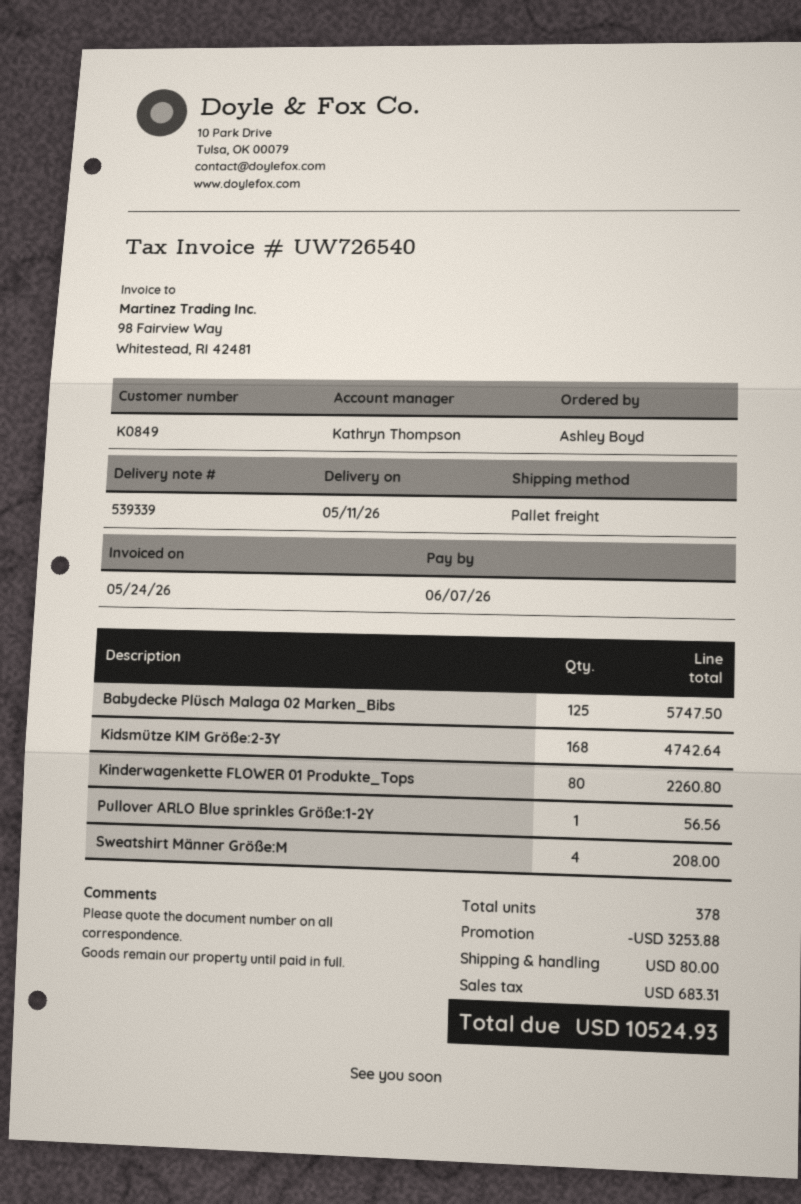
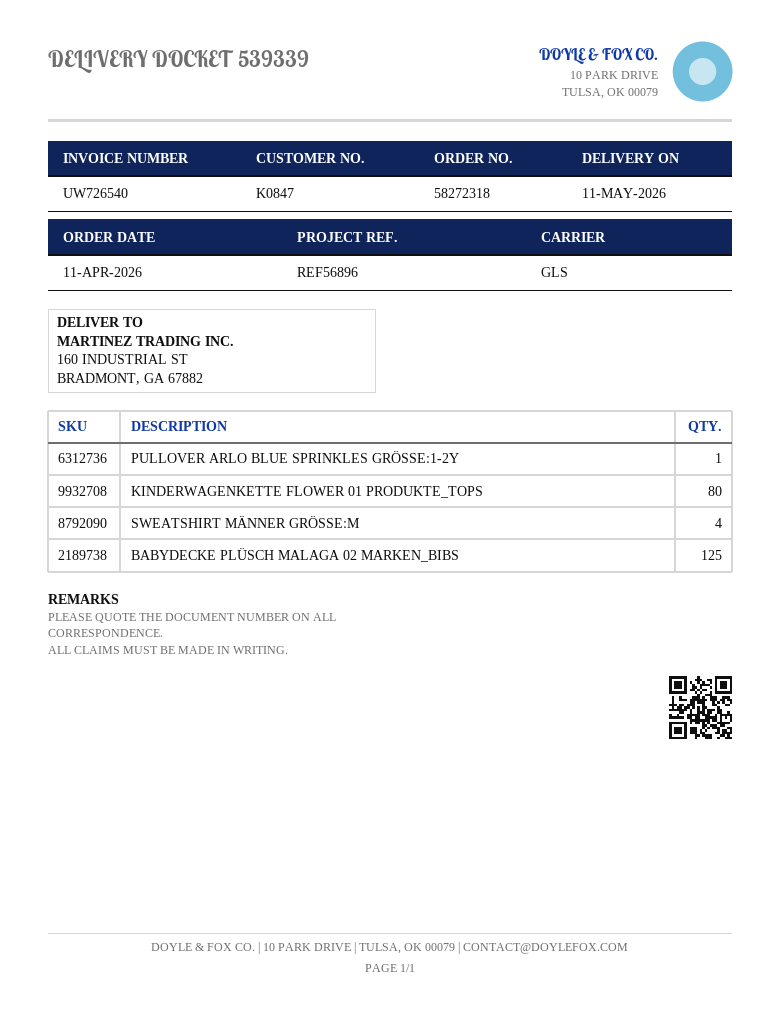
customer number: K0849 -> K0847
shipping method: pallet freight -> GLS
Kidsmütze KIM Größe:2-3Y: 168 -> none

